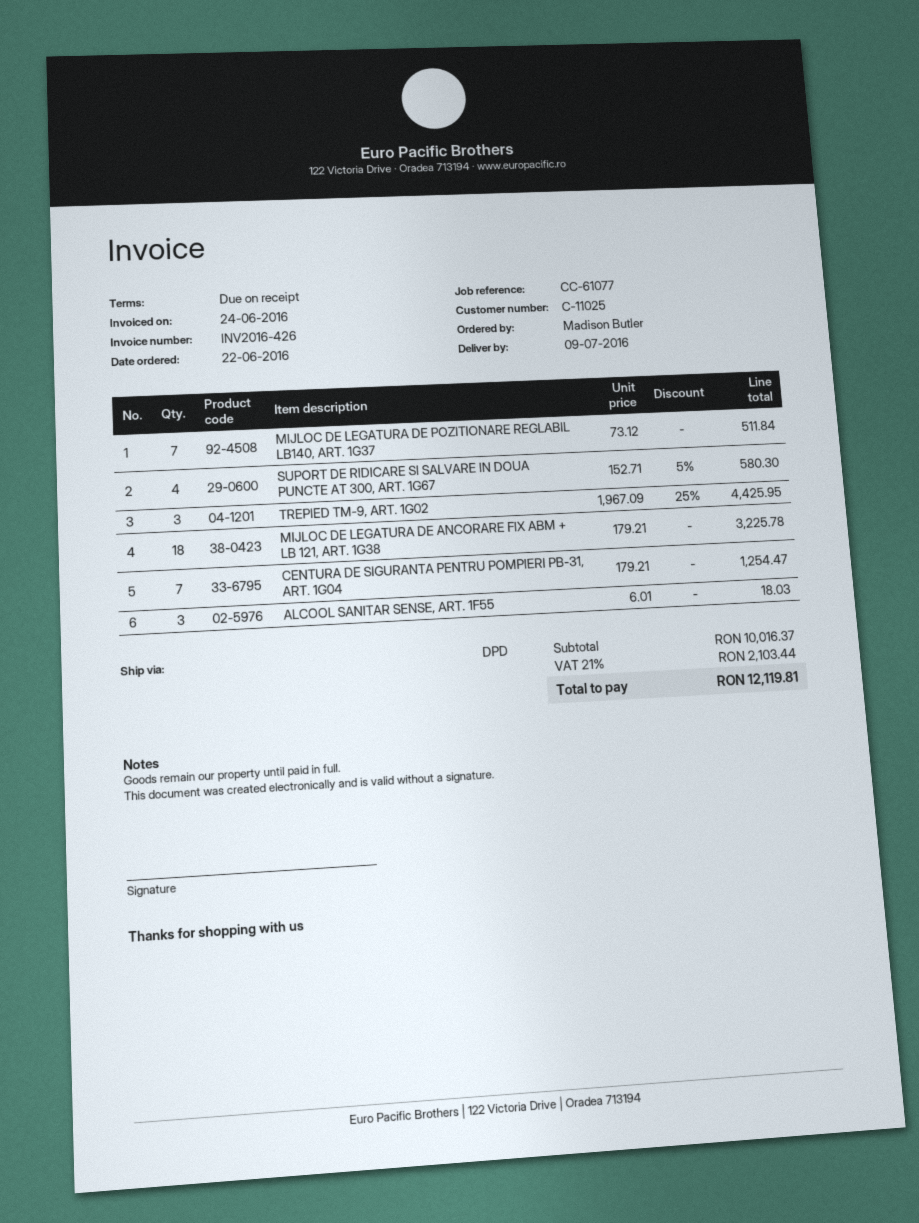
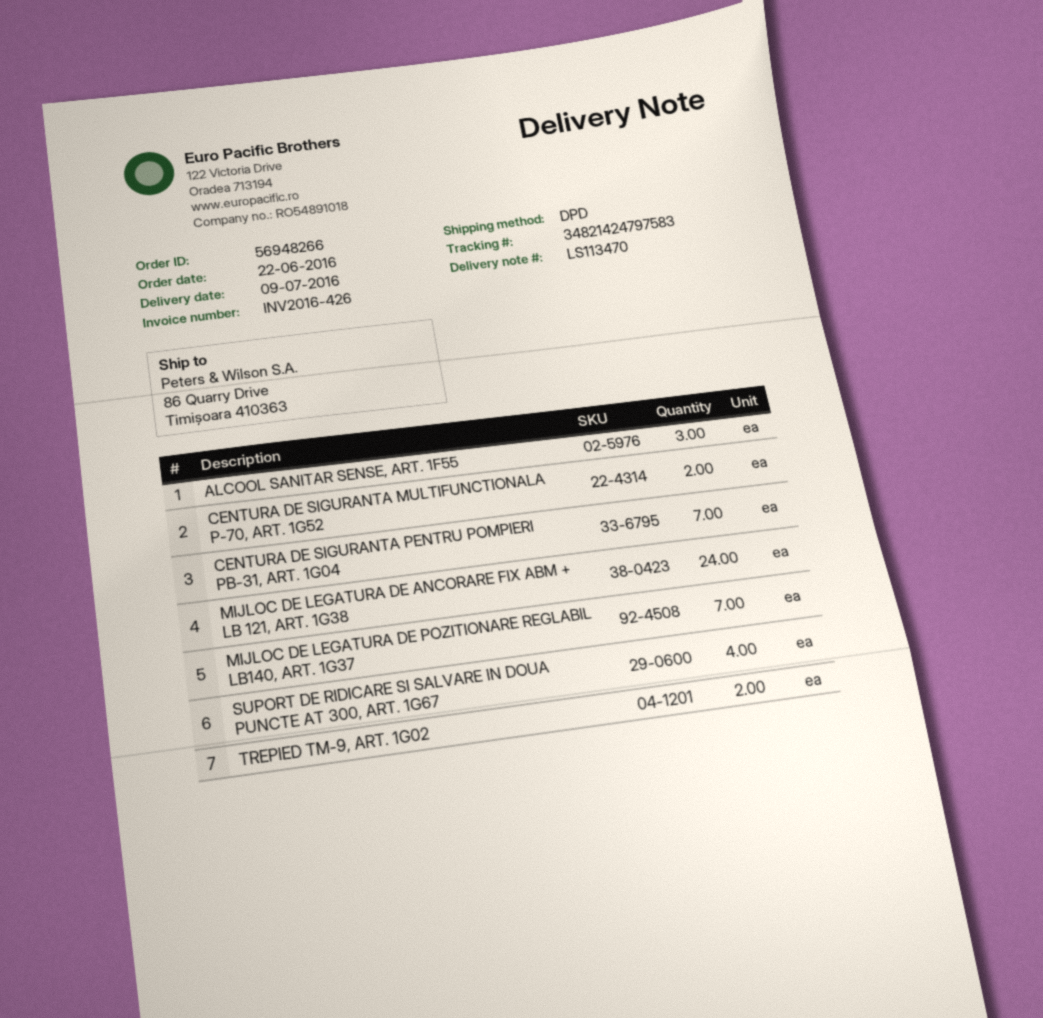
TREPIED TM-9, ART. 1G02: 3 -> 2
MIJLOC DE LEGATURA DE ANCORARE FIX ABM + LB 121, ART. 1G38: 18 -> 24
CENTURA DE SIGURANTA MULTIFUNCTIONALA P-70, ART. 1G52: none -> 2

